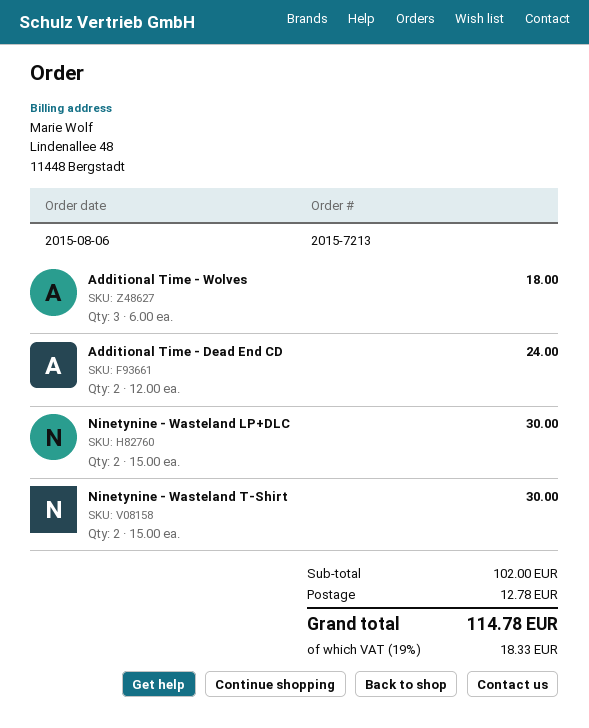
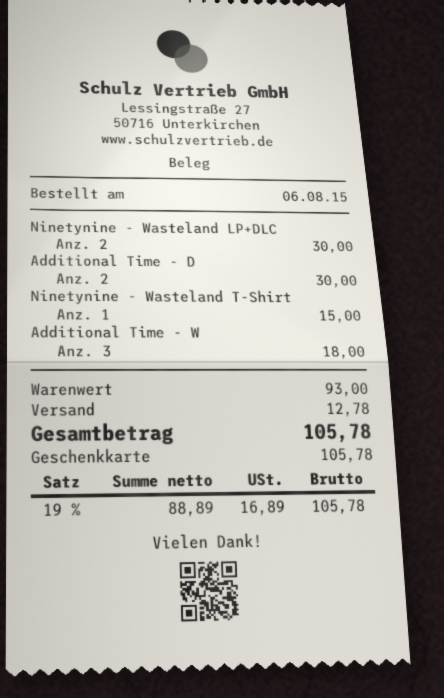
Additional Time - Dead End CD: 2 for 24.00 -> 2 for 30.00
Ninetynine - Wasteland T-Shirt: 2 for 30.00 -> 1 for 15.00
subtotal: 102.00 -> 93.00
tax: 19% = 18.33 -> 19% = 16.89
total: 114.78 -> 105.78

